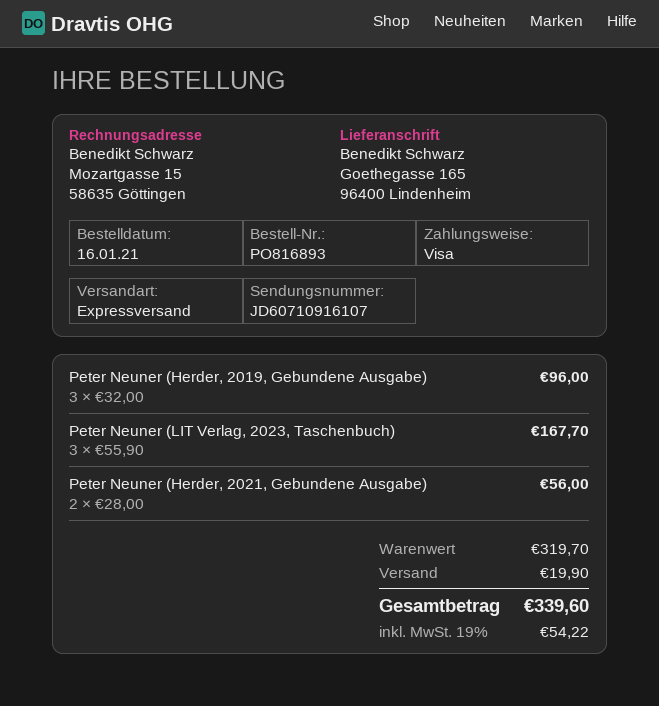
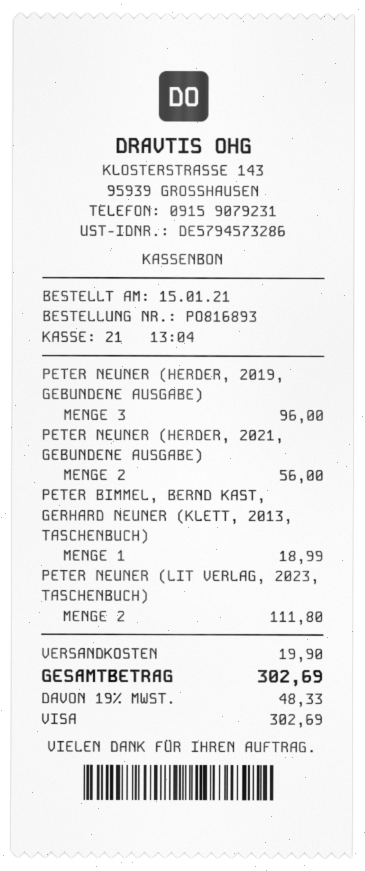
order date: 2021-01-16 -> 2021-01-15
Peter Neuner (LIT Verlag, 2023, Taschenbuch): 3 for 167.70 -> 2 for 111.80
PETER BIMMEL, BERND KAST, GERHARD NEUNER (KLETT, 2013, TASCHENBUCH): none -> 1 for 18.99
tax: 19% = 54.22 -> 19% = 48.33
total: 339.60 -> 302.69

